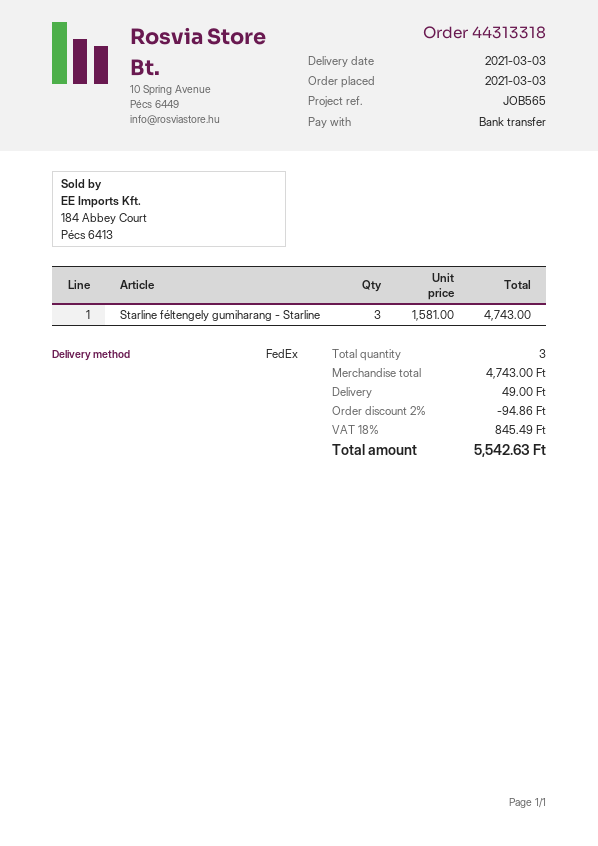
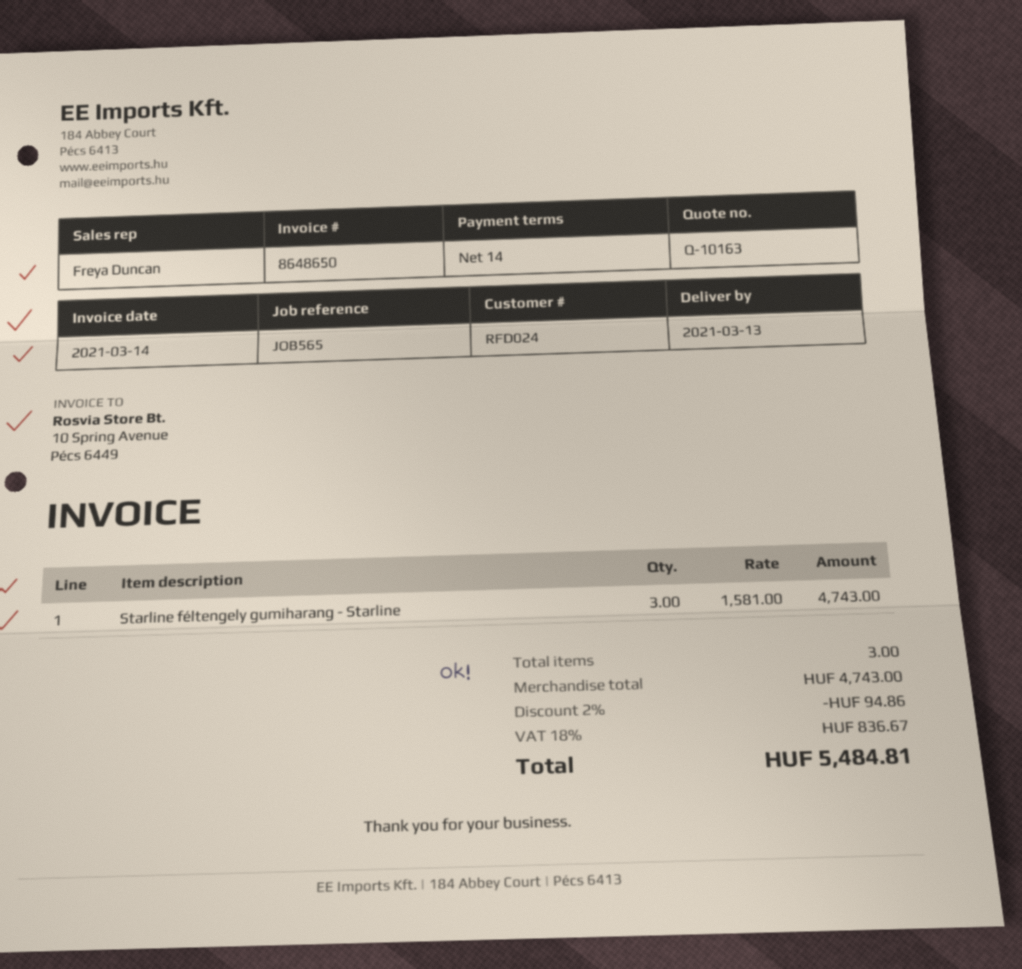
delivery date: 2021-03-03 -> 2021-03-13
shipping: 49.00 -> none
tax: 18% = 845.49 -> 18% = 836.67
total: 5542.63 -> 5484.81

